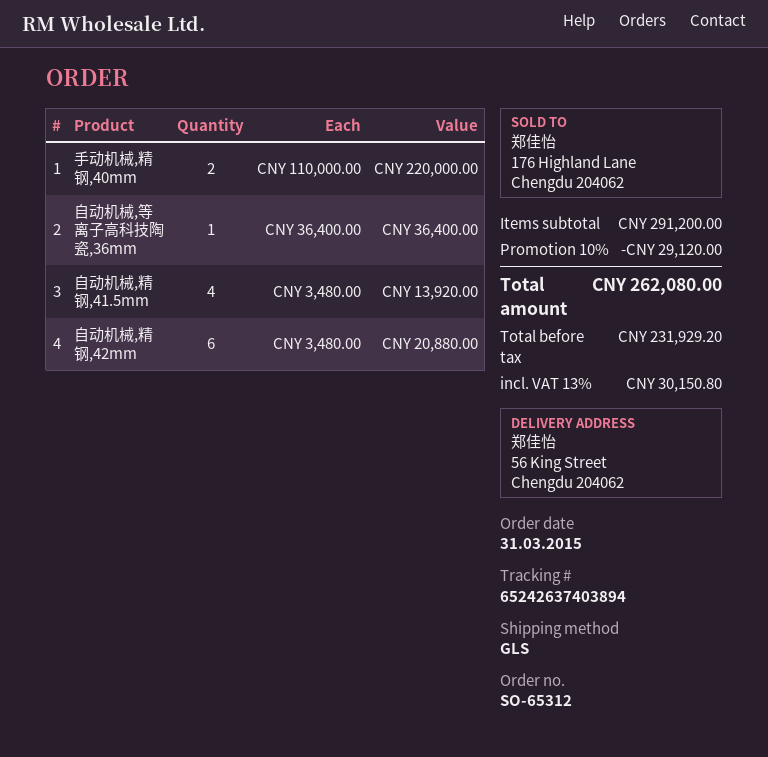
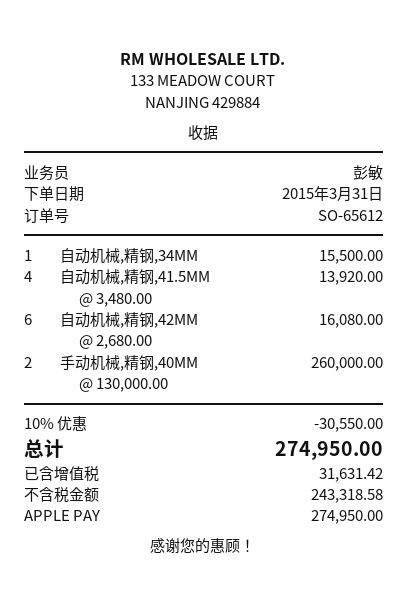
order number: SO-65312 -> SO-65612
手动机械,精钢,40mm: 2 x 110000.00 = 220000.00 -> 2 x 130000.00 = 260000.00
自动机械,等离子高科技陶瓷,36mm: 1 x 36400.00 = 36400.00 -> none
自动机械,精钢,42mm: 6 x 3480.00 = 20880.00 -> 6 x 2680.00 = 16080.00
自动机械,精钢,34MM: none -> 1 x 15500.00 = 15500.00
discount: 10% = 29120.00 -> 10% = 30550.00
net: 231929.20 -> 243318.58
tax: 30150.80 -> 31631.42
total: 262080.00 -> 274950.00

